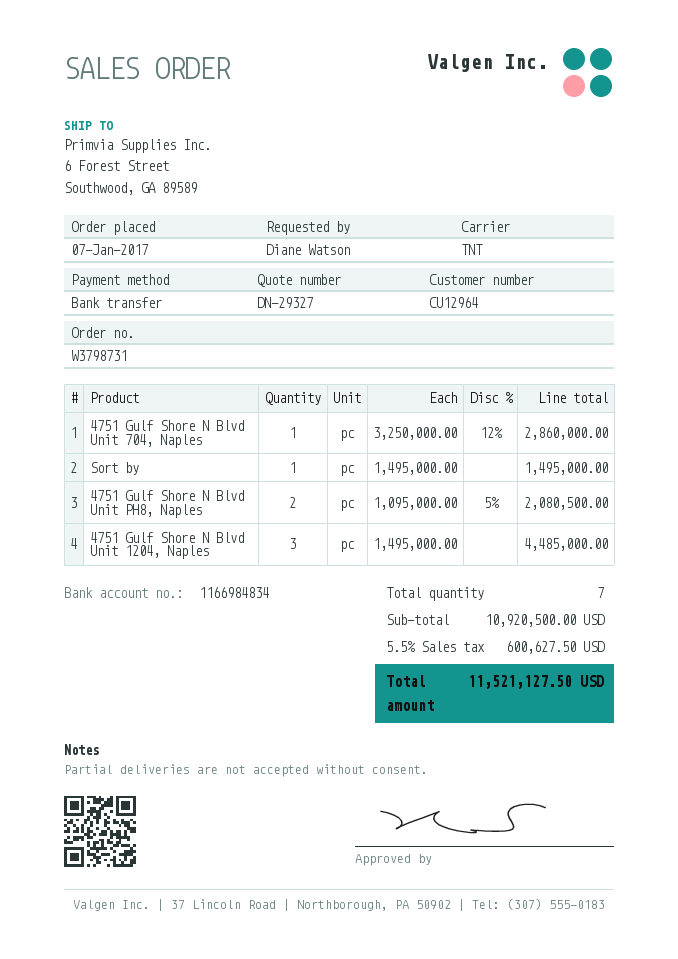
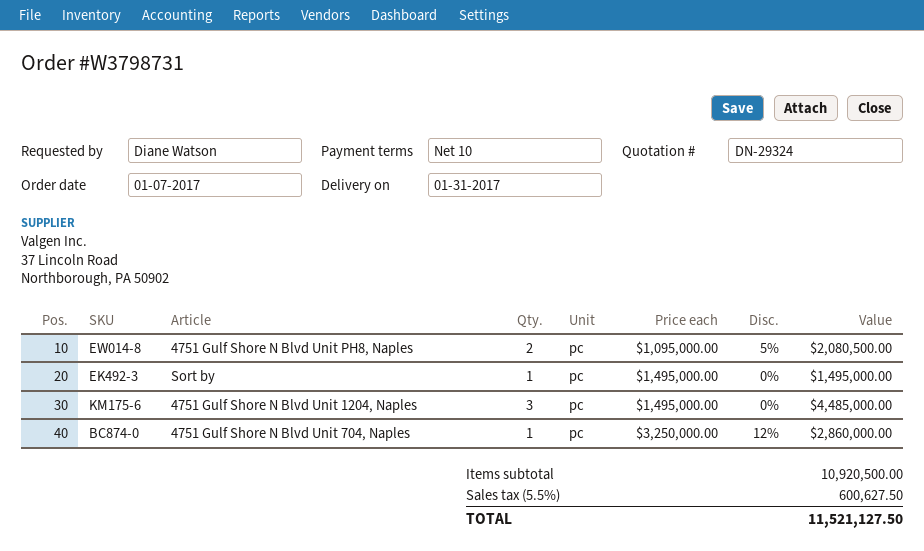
quote number: DN-29327 -> DN-29324

